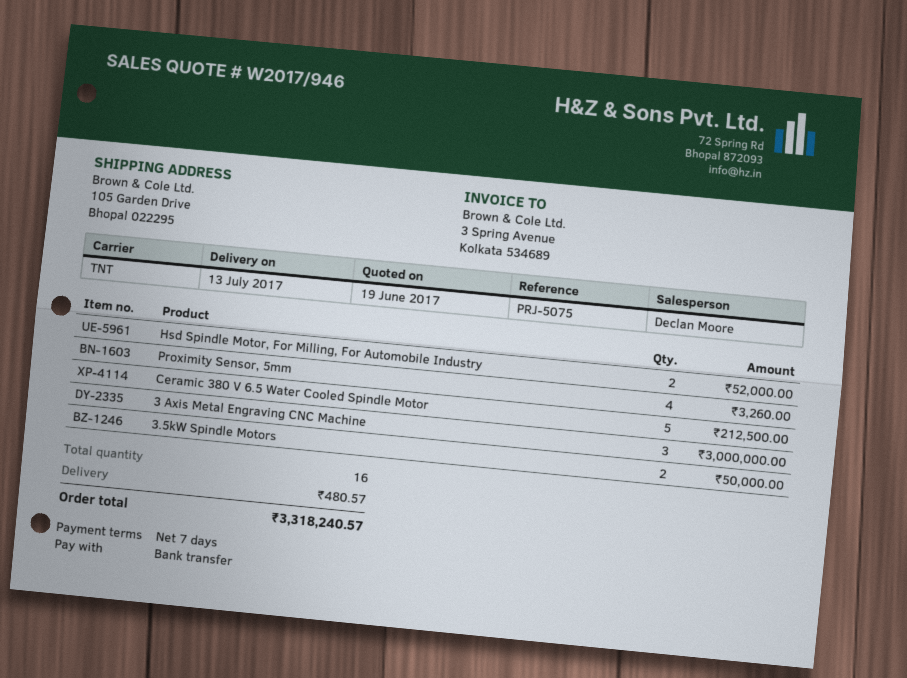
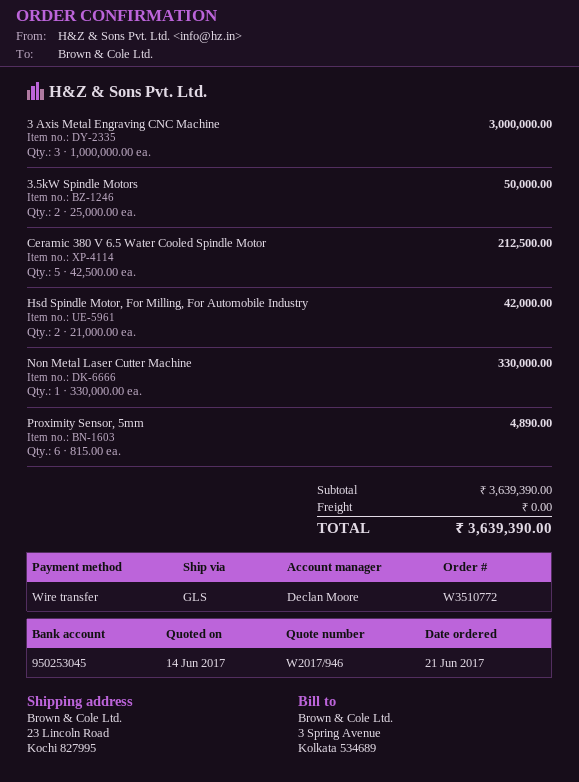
quote date: 2017-06-19 -> 2017-06-14
shipping method: TNT -> GLS
ship to: 105 Garden Drive, Bhopal 022295 -> 23 Lincoln Road, Kochi 827995
Hsd Spindle Motor, For Milling, For Automobile Industry: 2 for 52000.00 -> 2 for 42000.00
Proximity Sensor, 5mm: 4 for 3260.00 -> 6 for 4890.00
Non Metal Laser Cutter Machine: none -> 1 for 330000.00
shipping: 480.57 -> 0.00
total: 3318240.57 -> 3639390.00

